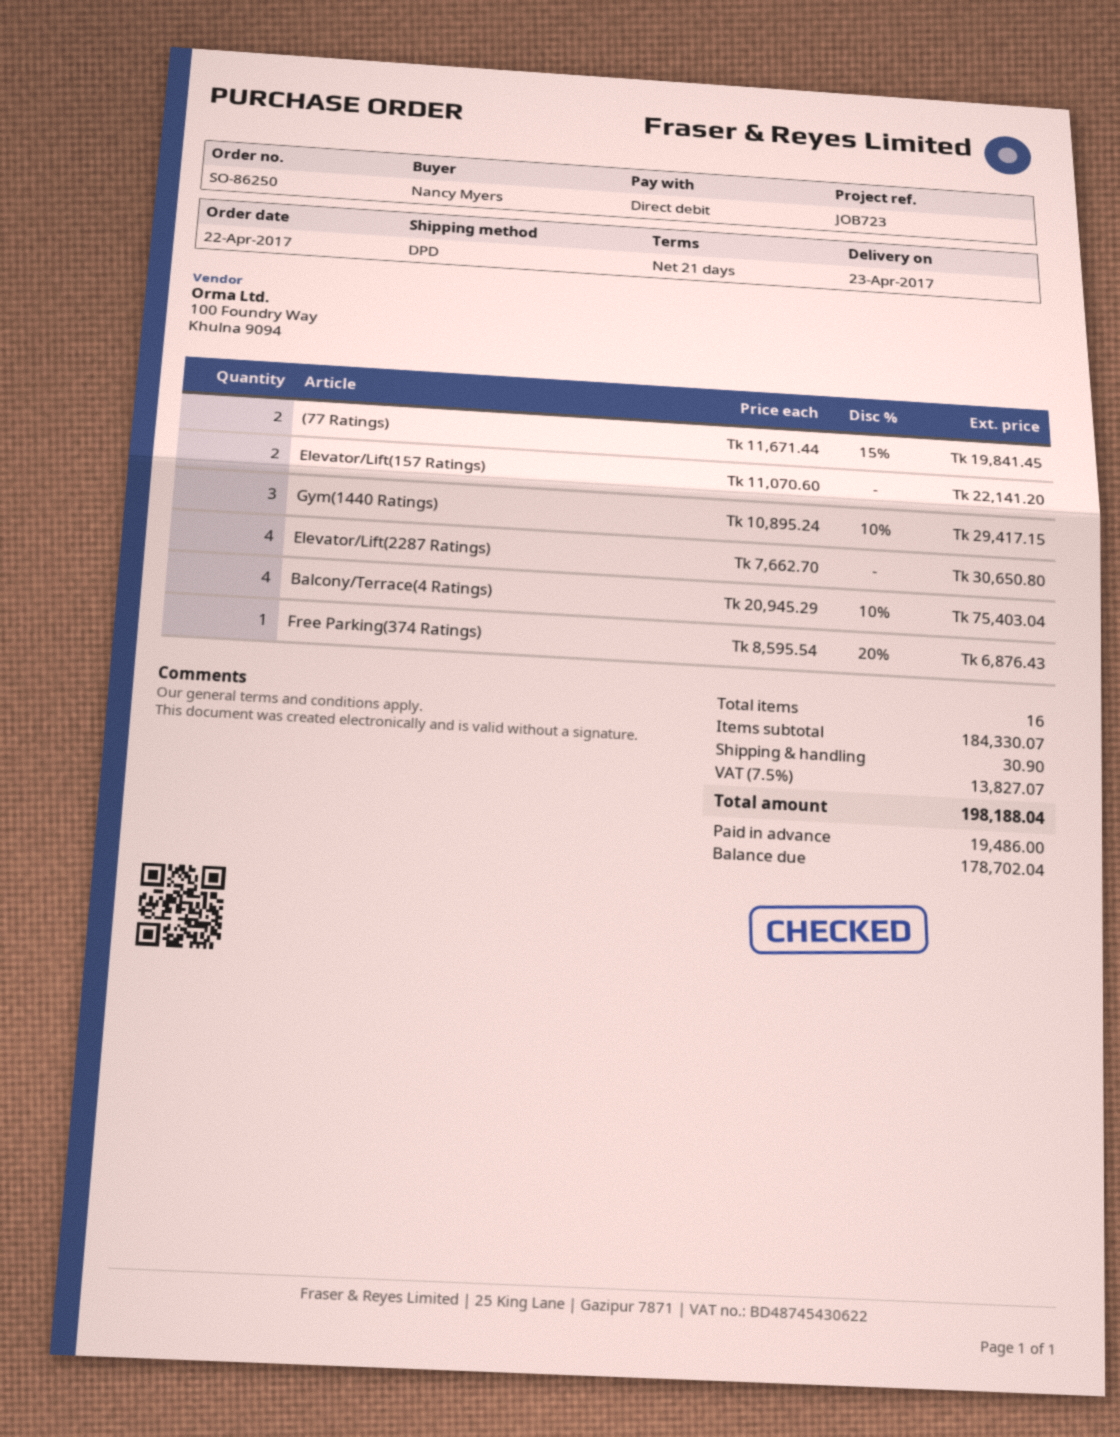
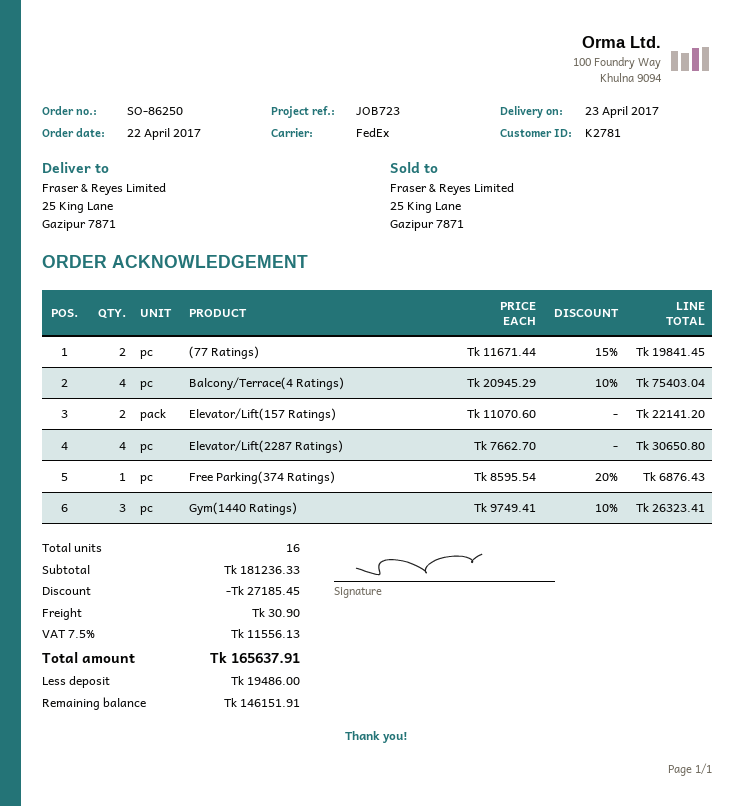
shipping method: DPD -> FedEx
Gym(1440 Ratings): 3 x 10895.24 - 10% = 29417.15 -> 3 x 9749.41 - 10% = 26323.41
subtotal: 184330.07 -> 181236.33
discount: none -> 27185.45
tax: 7.5% = 13827.07 -> 7.5% = 11556.13
total: 198188.04 -> 165637.91
balance: 178702.04 -> 146151.91

